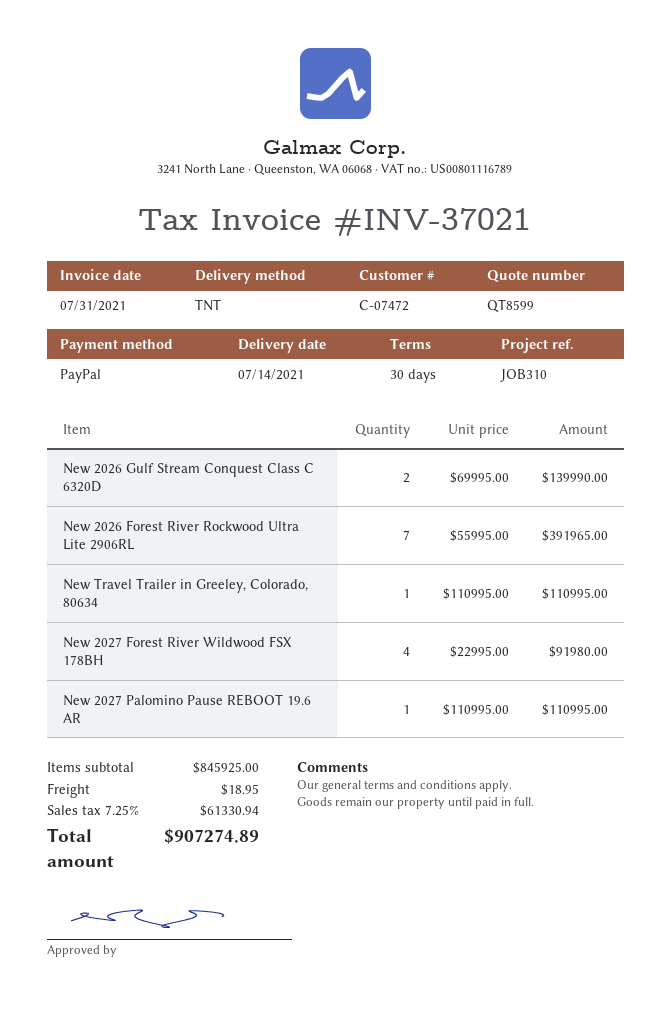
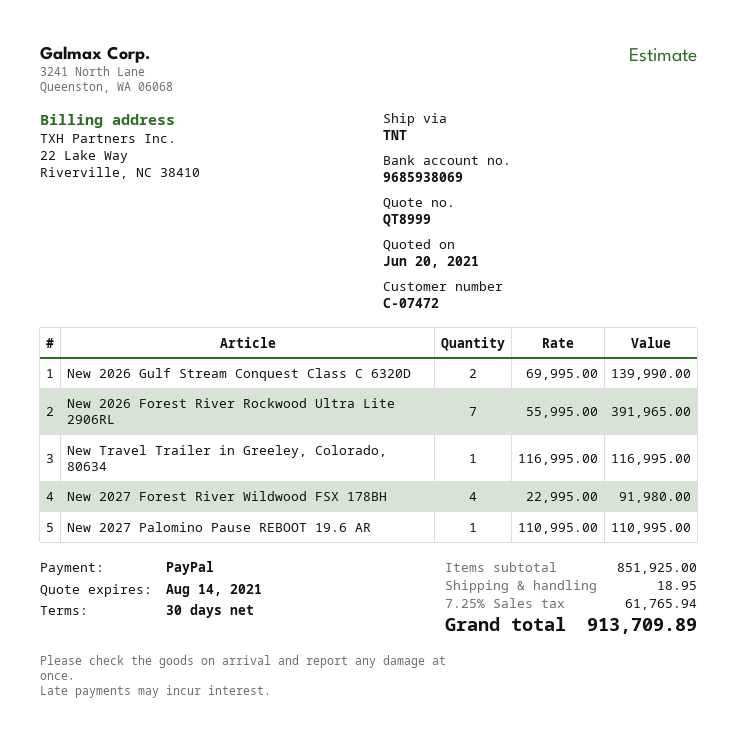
quote number: QT8599 -> QT8999
New Travel Trailer in Greeley, Colorado, 80634: 1 x 110995.00 = 110995.00 -> 1 x 116995.00 = 116995.00
subtotal: 845925.00 -> 851925.00
tax: 7.25% = 61330.94 -> 7.25% = 61765.94
total: 907274.89 -> 913709.89

